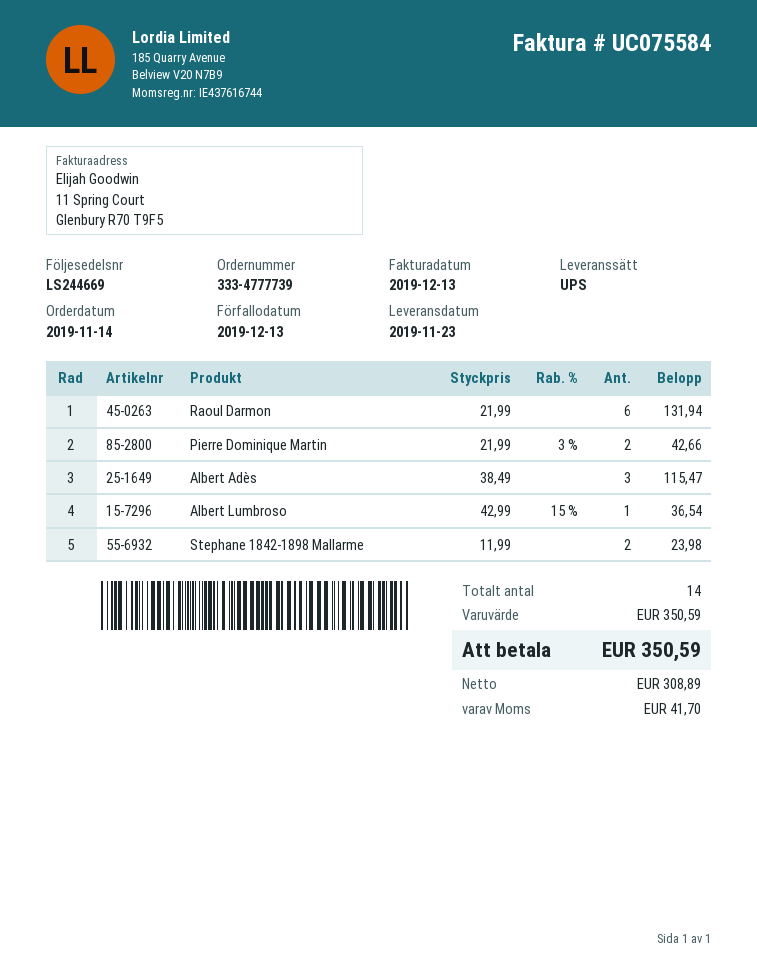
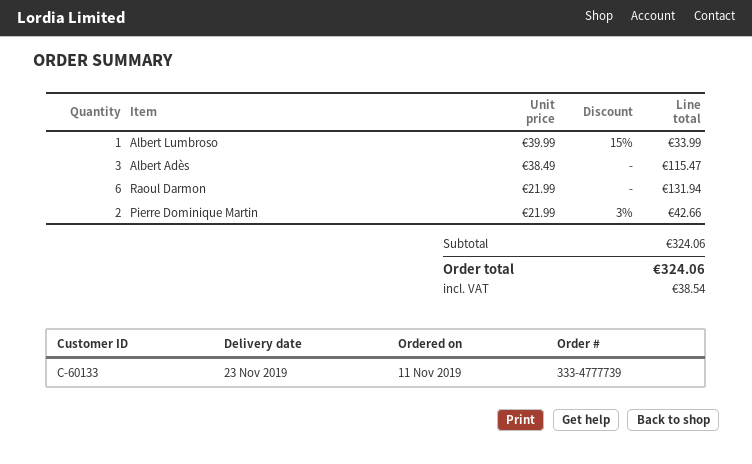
order date: 2019-11-14 -> 2019-11-11
Albert Lumbroso: 1 x 42.99 - 15% = 36.54 -> 1 x 39.99 - 15% = 33.99
Stephane 1842-1898 Mallarme: 2 x 11.99 = 23.98 -> none
subtotal: 350.59 -> 324.06
tax: 41.70 -> 38.54
total: 350.59 -> 324.06

